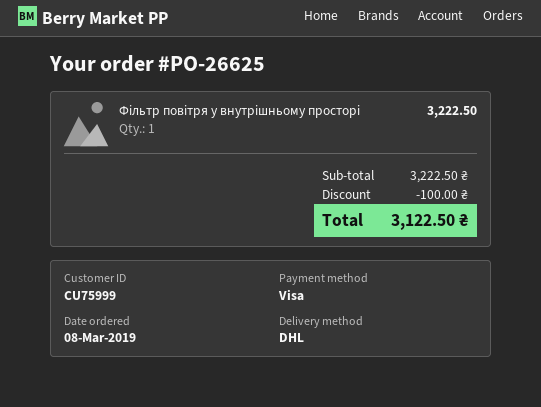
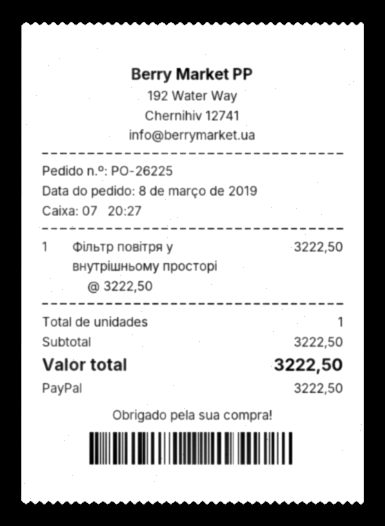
order number: PO-26625 -> PO-26225
payment method: Visa -> PayPal
discount: 100.00 -> none
total: 3122.50 -> 3222.50

